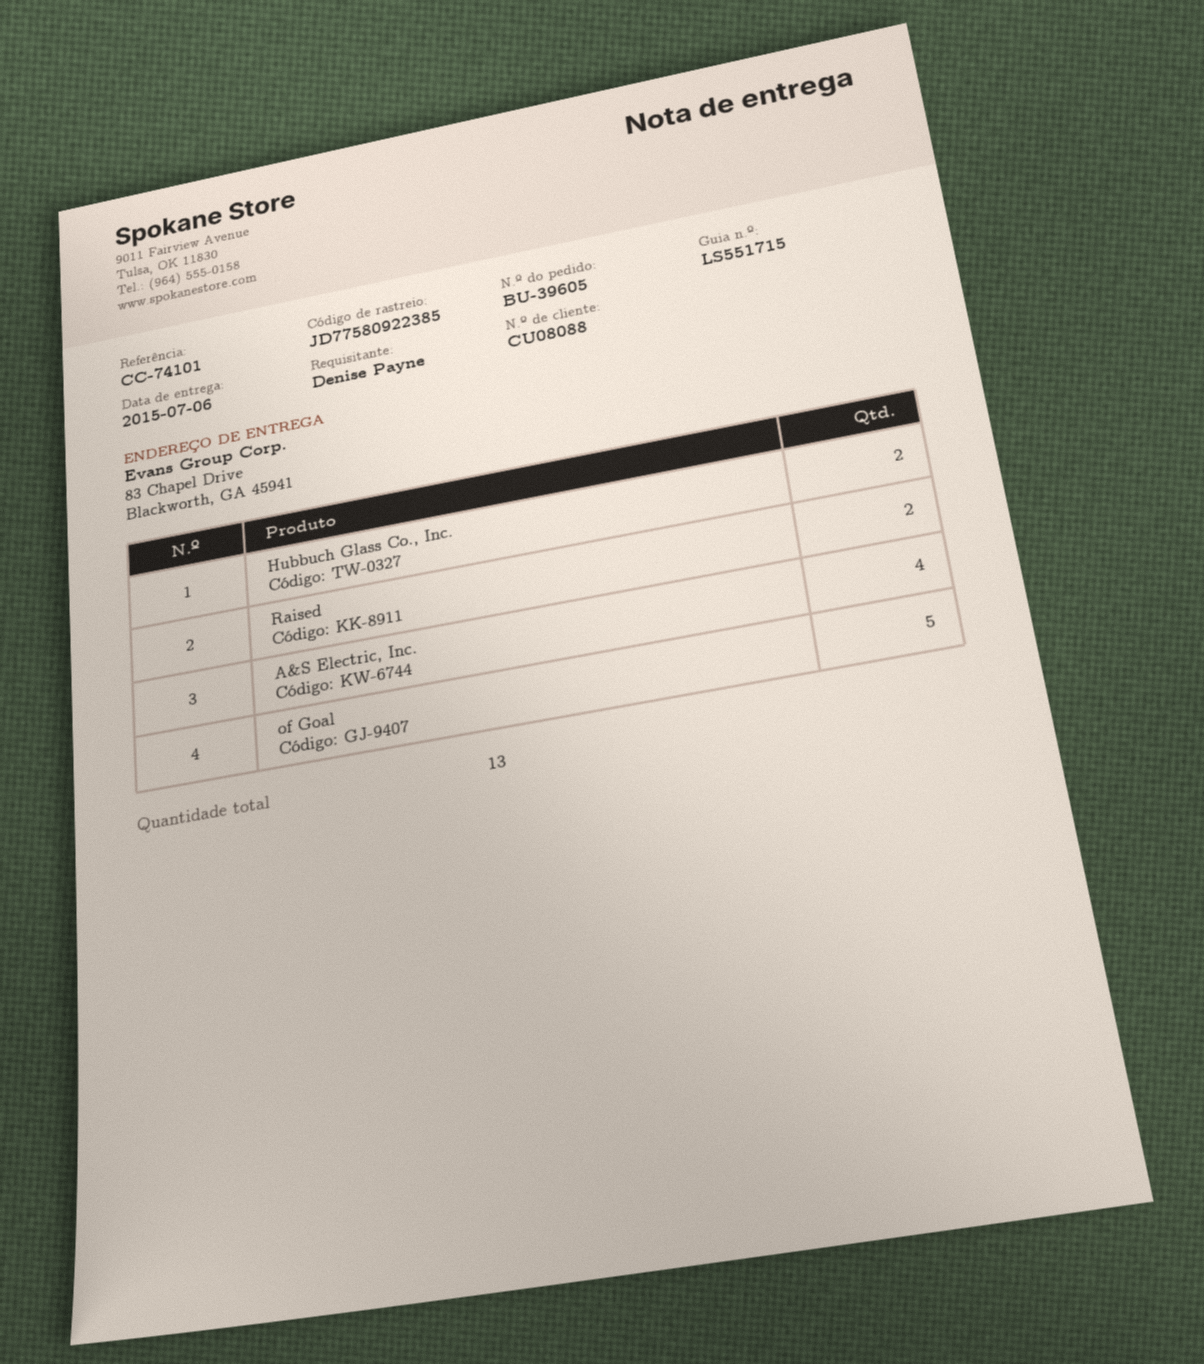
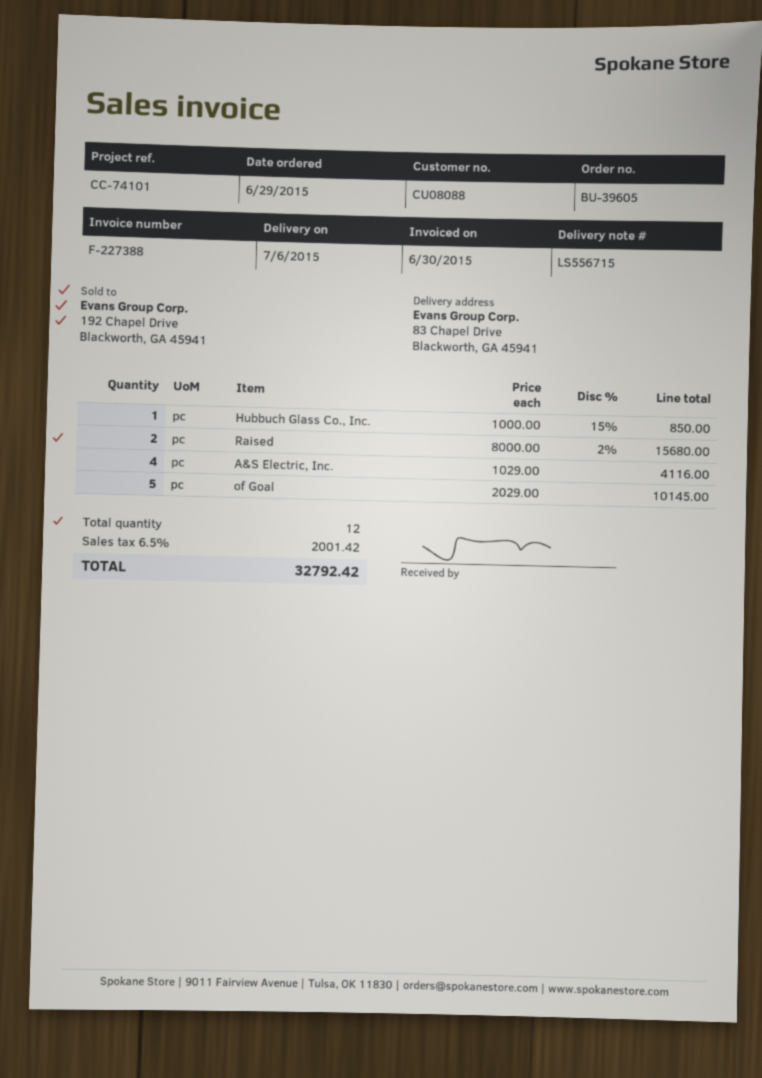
delivery note number: LS551715 -> LS556715
Hubbuch Glass Co., Inc.: 2 -> 1
total quantity: 13 -> 12

